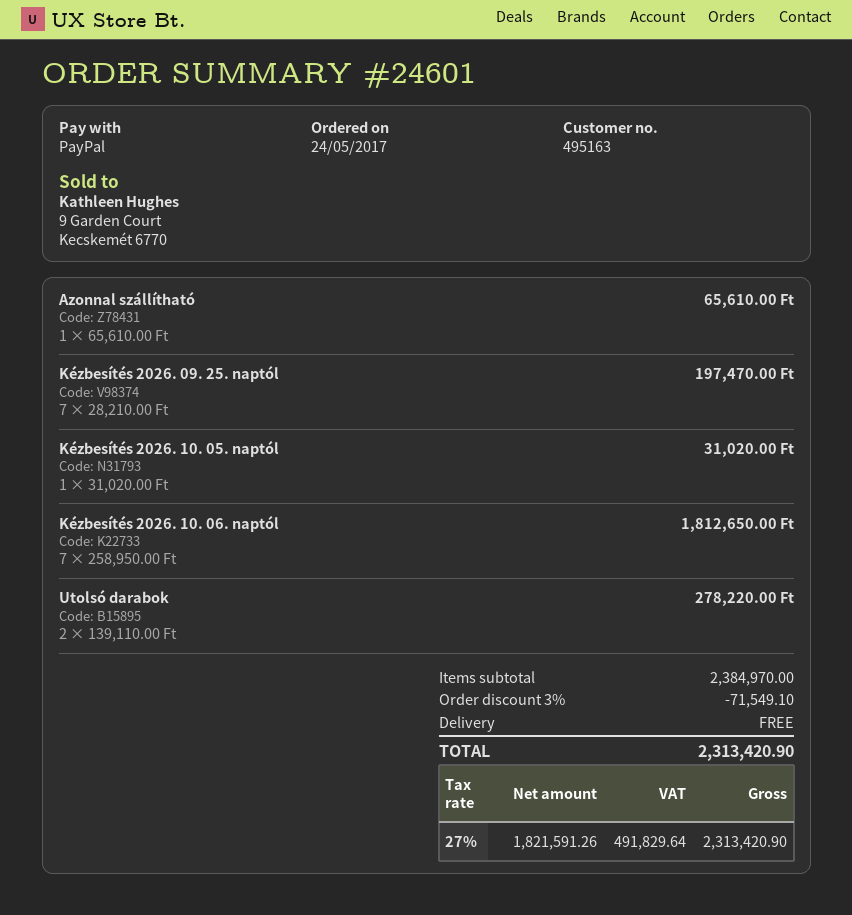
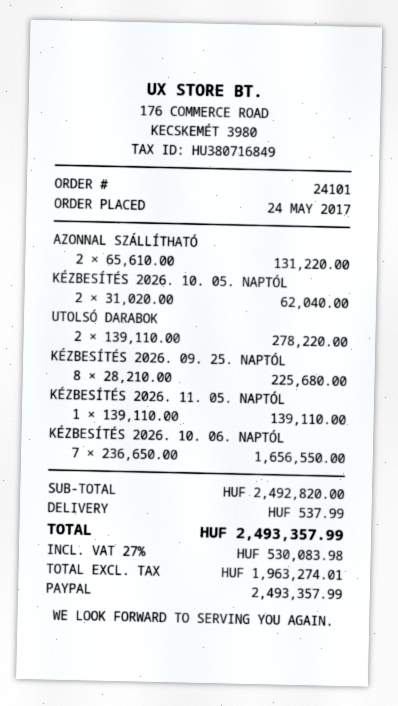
order number: 24601 -> 24101
Azonnal szállítható: 1 x 65610.00 = 65610.00 -> 2 x 65610.00 = 131220.00
Kézbesítés 2026. 09. 25. naptól: 7 x 28210.00 = 197470.00 -> 8 x 28210.00 = 225680.00
Kézbesítés 2026. 10. 05. naptól: 1 x 31020.00 = 31020.00 -> 2 x 31020.00 = 62040.00
Kézbesítés 2026. 10. 06. naptól: 7 x 258950.00 = 1812650.00 -> 7 x 236650.00 = 1656550.00
KÉZBESÍTÉS 2026. 11. 05. NAPTÓL: none -> 1 x 139110.00 = 139110.00
subtotal: 2384970.00 -> 2492820.00
discount: 3% = 71549.10 -> none
shipping: 0.00 -> 537.99
net: 1821591.26 -> 1963274.01
tax: 27% = 491829.64 -> 27% = 530083.98
total: 2313420.90 -> 2493357.99

